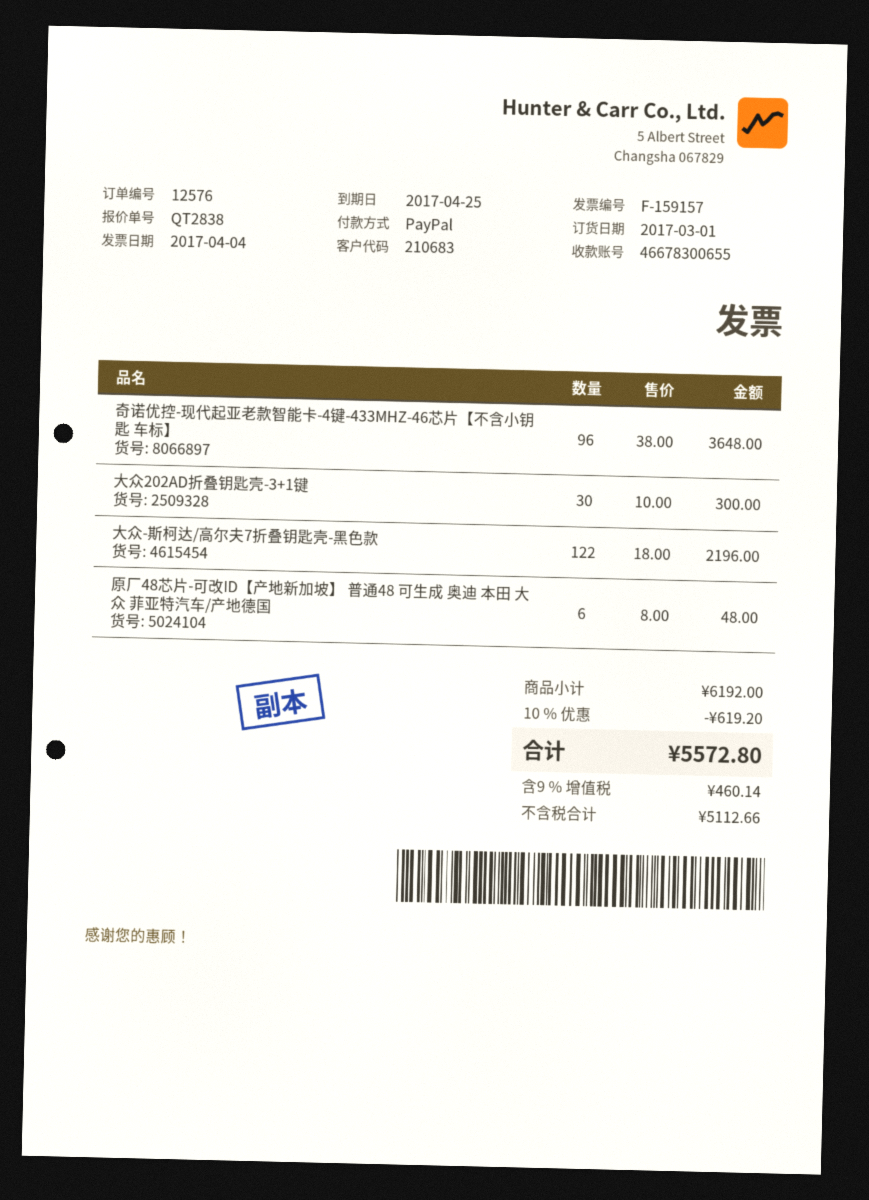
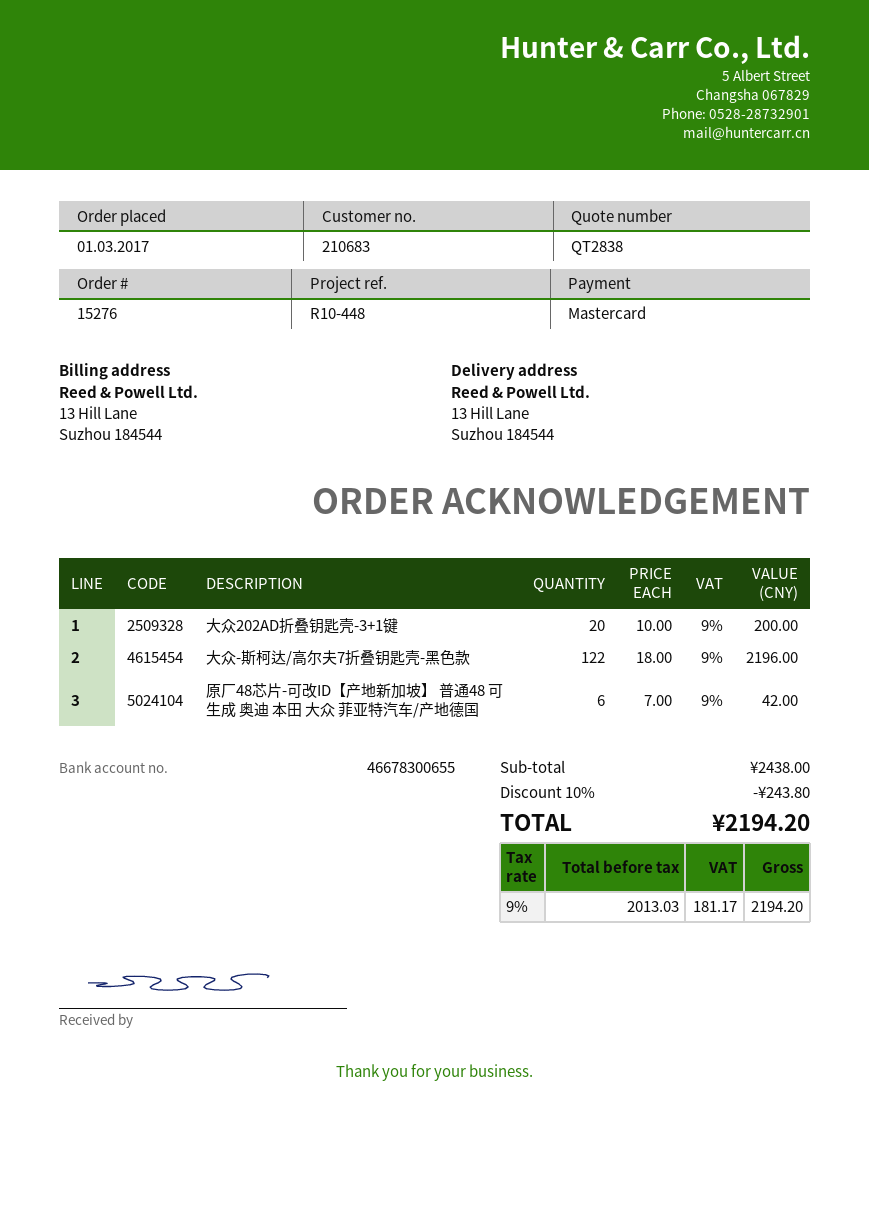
order number: 12576 -> 15276
payment method: PayPal -> Mastercard
奇诺优控-现代起亚老款智能卡-4键-433MHZ-46芯片【不含小钥匙 车标】: 96 x 38.00 = 3648.00 -> none
大众202AD折叠钥匙壳-3+1键: 30 x 10.00 = 300.00 -> 20 x 10.00 = 200.00
原厂48芯片-可改ID【产地新加坡】 普通48 可生成 奥迪 本田 大众 菲亚特汽车/产地德国: 6 x 8.00 = 48.00 -> 6 x 7.00 = 42.00
subtotal: 6192.00 -> 2438.00
discount: 10% = 619.20 -> 10% = 243.80
net: 5112.66 -> 2013.03
tax: 9% = 460.14 -> 9% = 181.17
total: 5572.80 -> 2194.20

